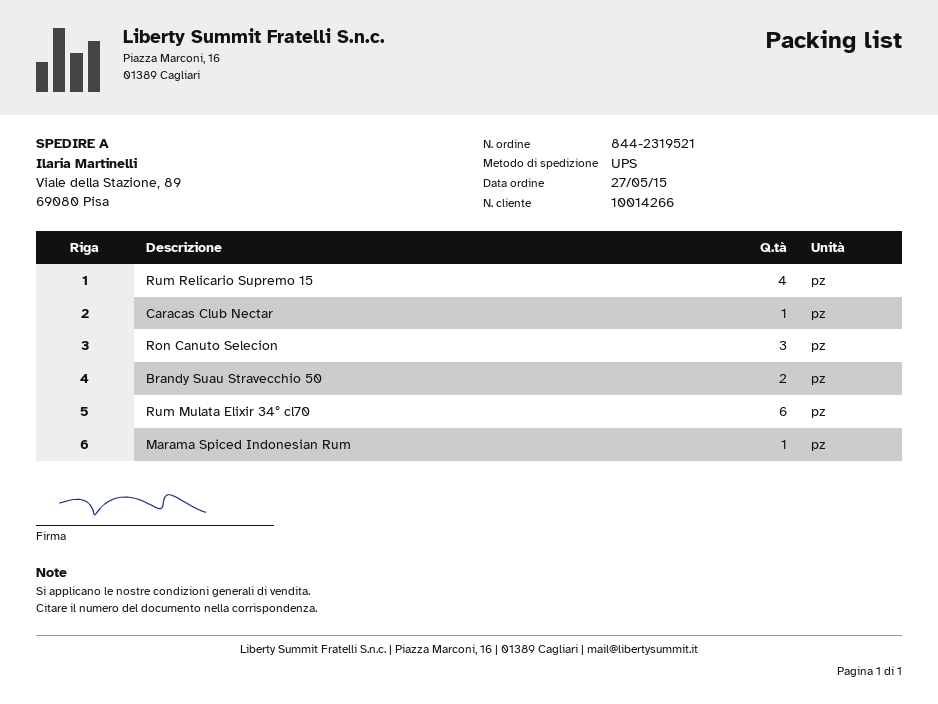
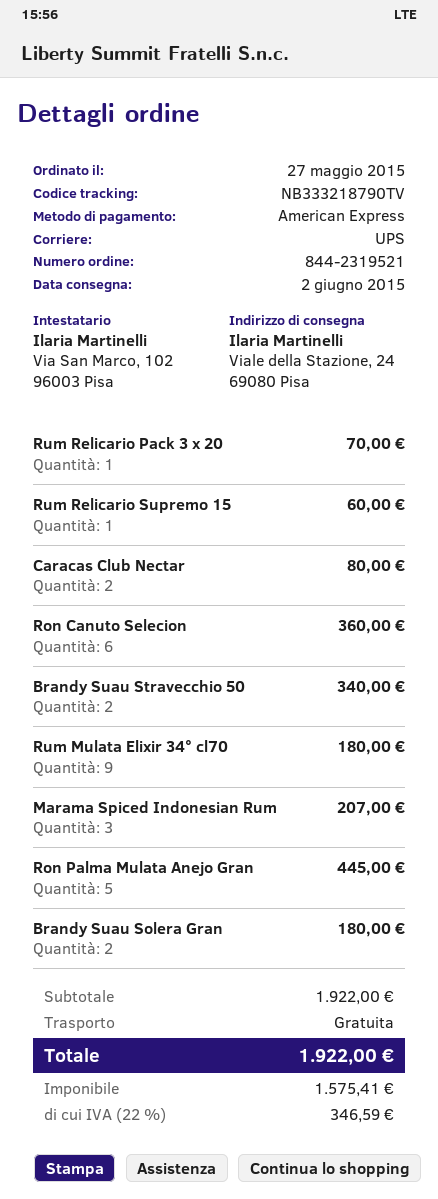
ship to: Viale della Stazione, 89, 69080 Pisa -> Viale della Stazione, 24, 69080 Pisa
Rum Relicario Supremo 15: 4 -> 1
Caracas Club Nectar: 1 -> 2
Ron Canuto Selecion: 3 -> 6
Rum Mulata Elixir 34° cl70: 6 -> 9
Marama Spiced Indonesian Rum: 1 -> 3
Rum Relicario Pack 3 x 20: none -> 1
Ron Palma Mulata Anejo Gran: none -> 5
Brandy Suau Solera Gran: none -> 2

